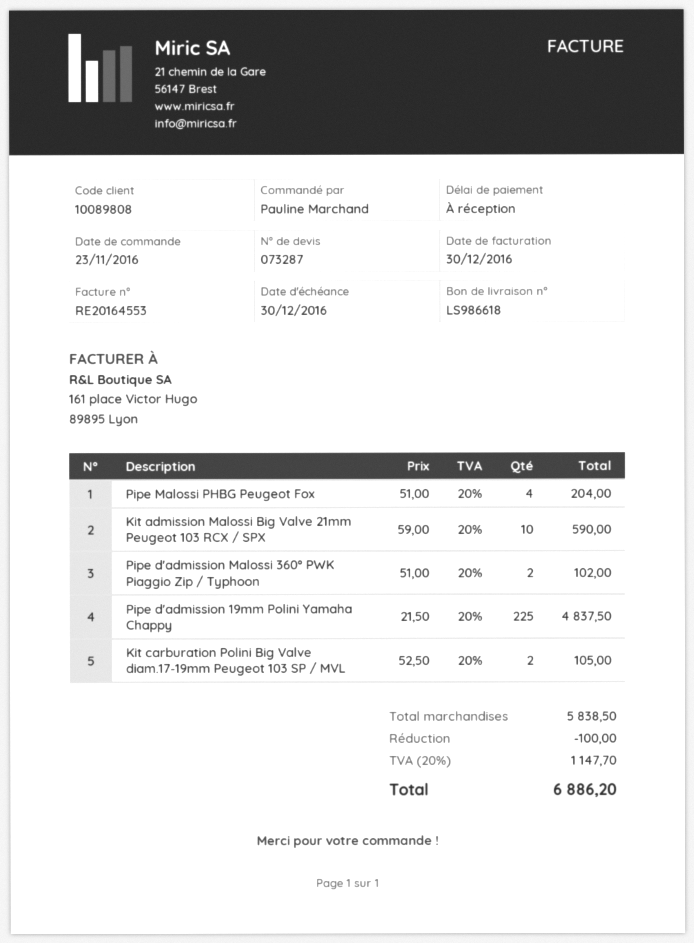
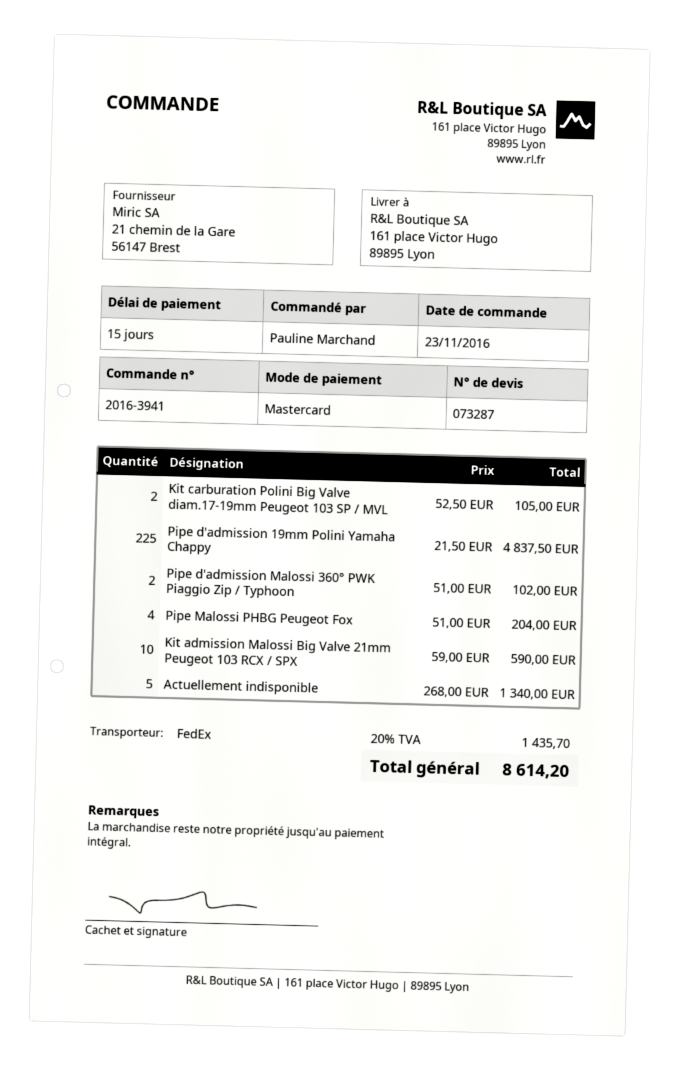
payment terms: on receipt -> 15 days
Actuellement indisponible: none -> 5 x 268.00 = 1340.00
discount: 100.00 -> none
tax: 20% = 1147.70 -> 20% = 1435.70
total: 6886.20 -> 8614.20

